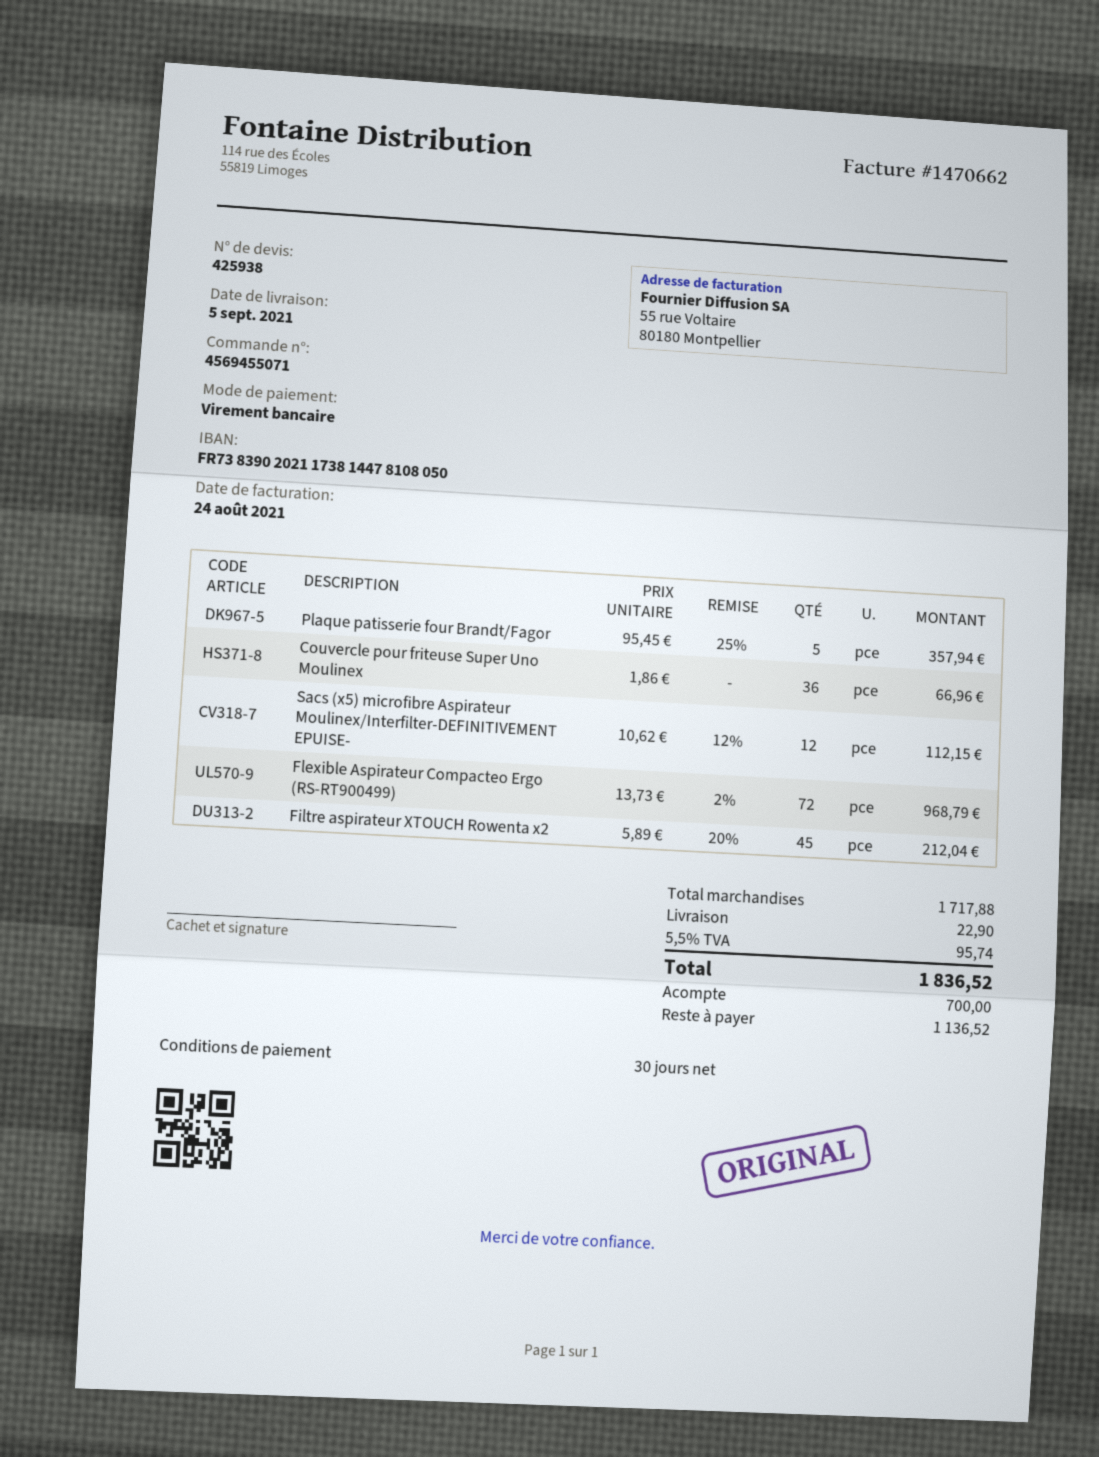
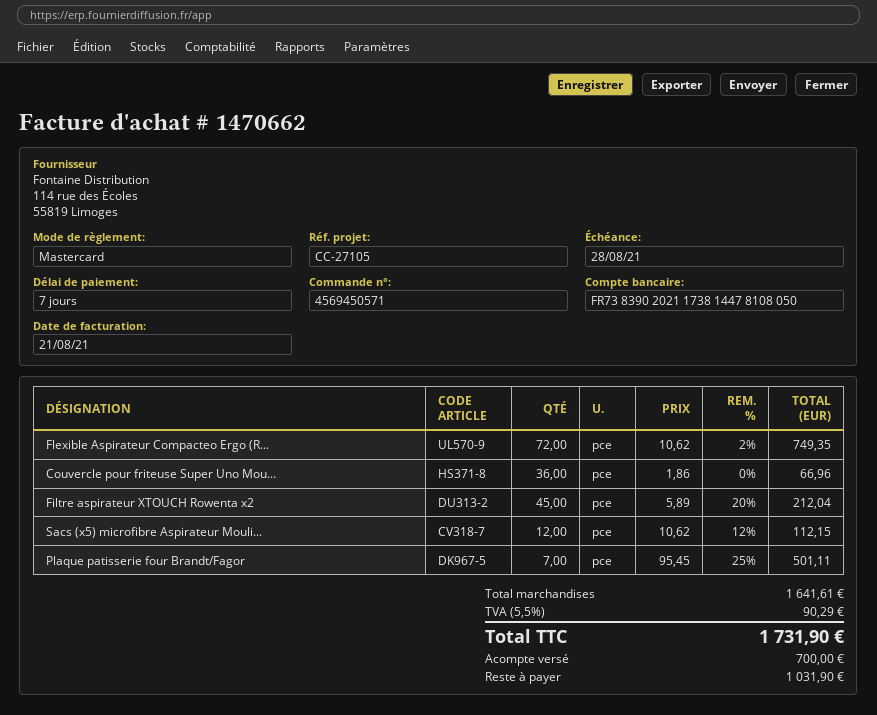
order number: 4569455071 -> 4569450571
invoice date: 2021-08-24 -> 2021-08-21
payment terms: 30 days -> 7 days
payment method: bank transfer -> Mastercard
Plaque patisserie four Brandt/Fagor: 5 x 95.45 - 25% = 357.94 -> 7 x 95.45 - 25% = 501.11
Flexible Aspirateur Compacteo Ergo (RS-RT900499): 72 x 13.73 - 2% = 968.79 -> 72 x 10.62 - 2% = 749.35
subtotal: 1717.88 -> 1641.61
shipping: 22.90 -> none
tax: 5.5% = 95.74 -> 5.5% = 90.29
total: 1836.52 -> 1731.90
balance: 1136.52 -> 1031.90

